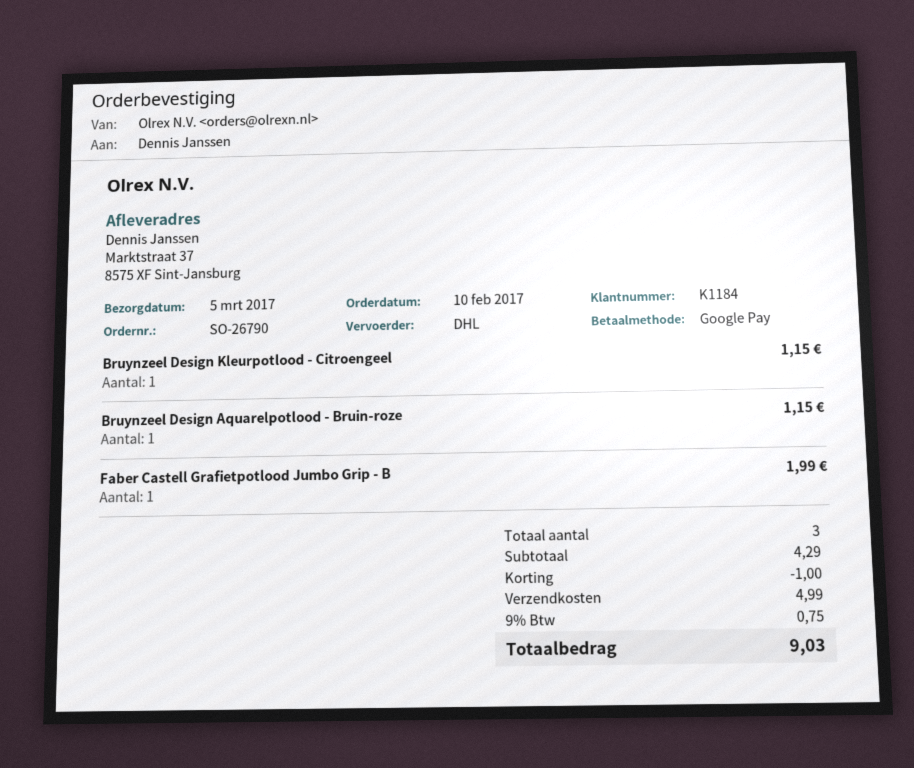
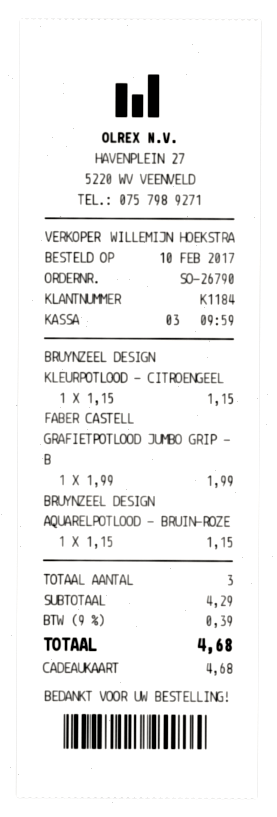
payment method: Google Pay -> gift card
discount: 1.00 -> none
shipping: 4.99 -> none
tax: 9% = 0.75 -> 9% = 0.39
total: 9.03 -> 4.68

